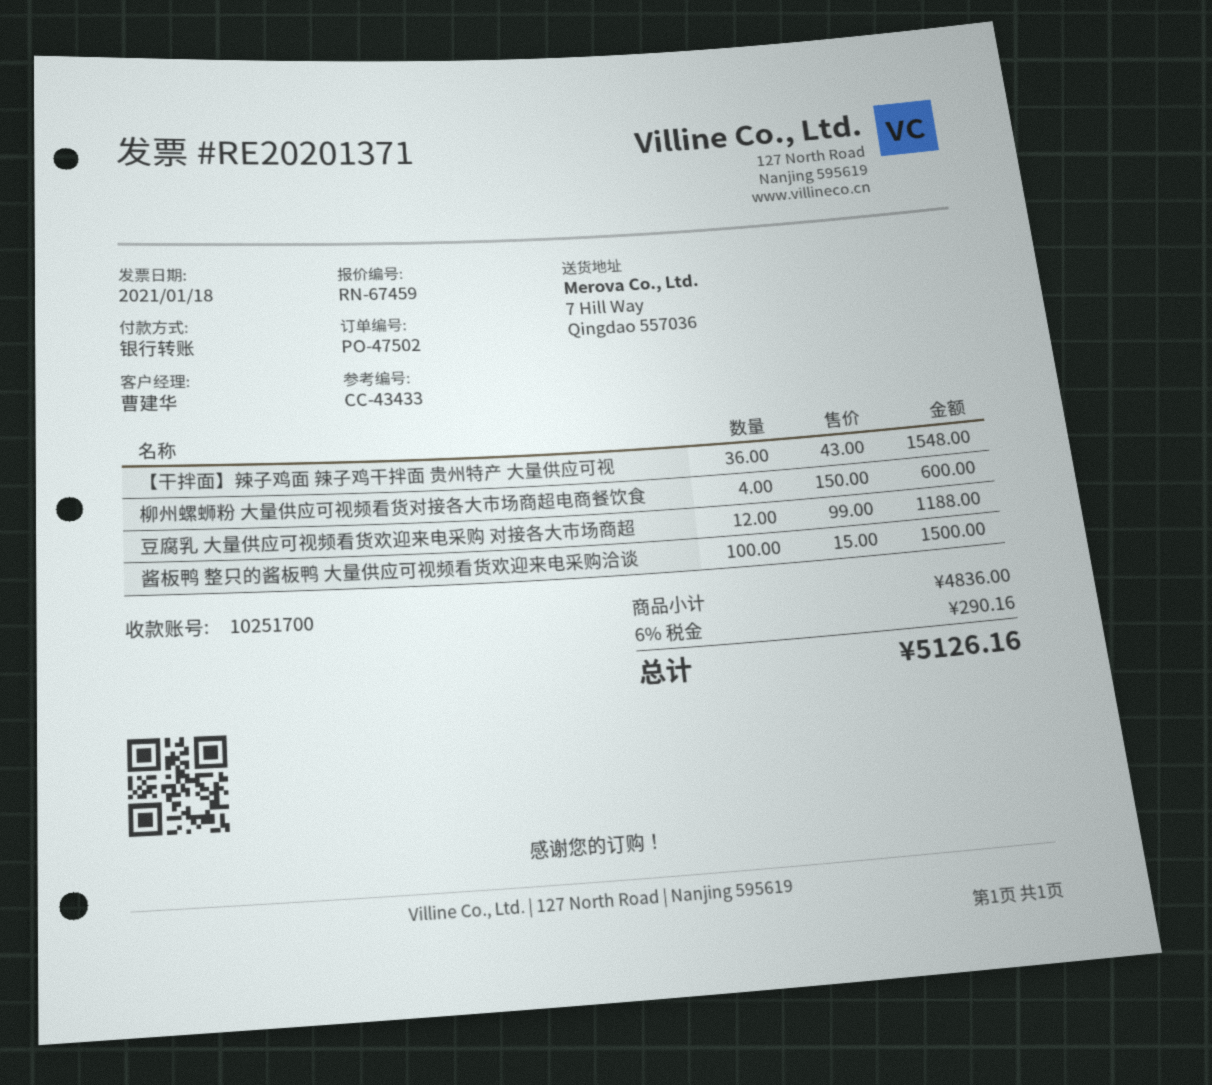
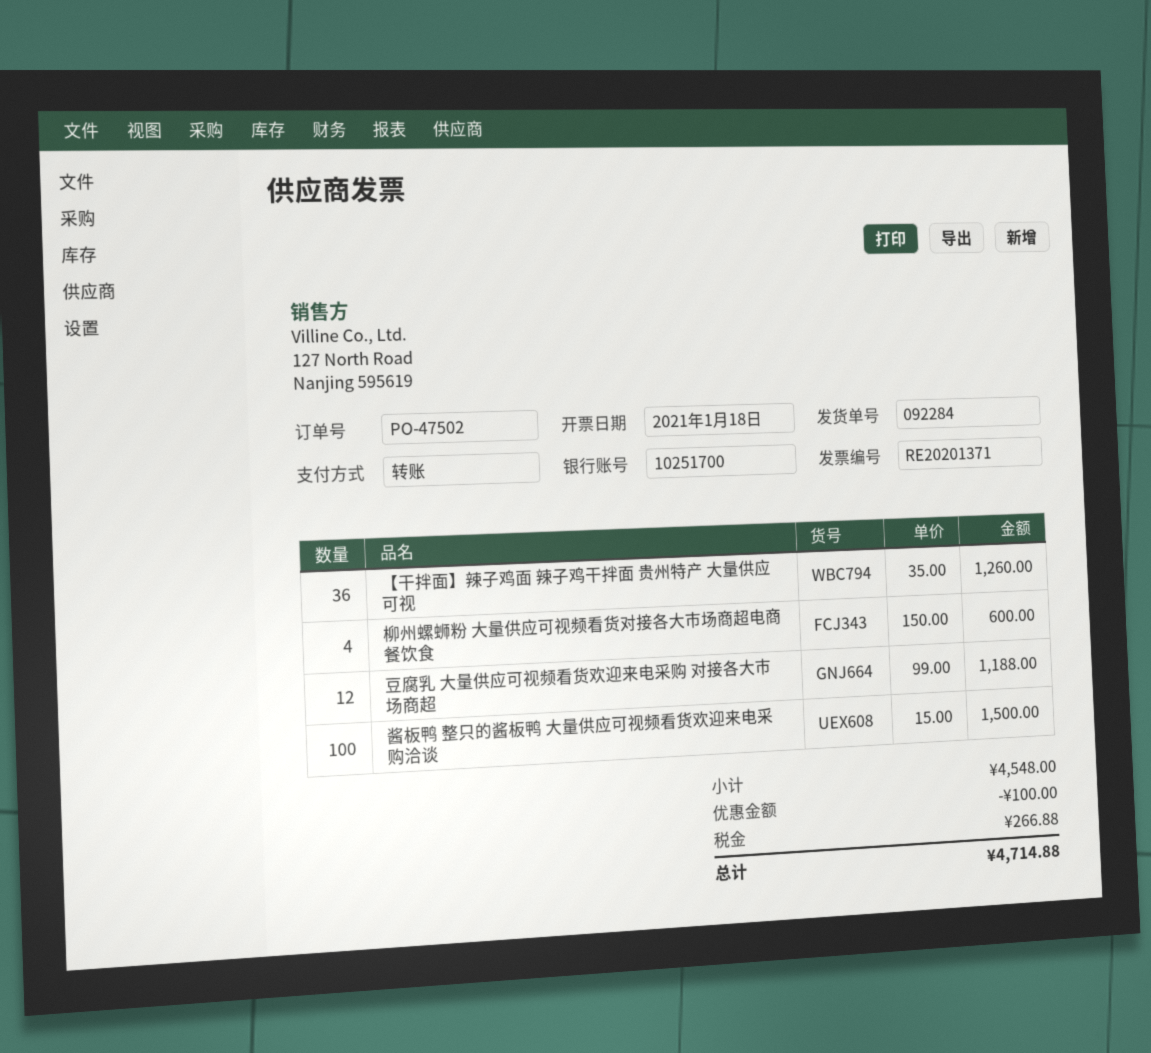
【干拌面】辣子鸡面 辣子鸡干拌面 贵州特产 大量供应可视: 36 x 43.00 = 1548.00 -> 36 x 35.00 = 1260.00
subtotal: 4836.00 -> 4548.00
discount: none -> 100.00
tax: 290.16 -> 266.88
total: 5126.16 -> 4714.88

